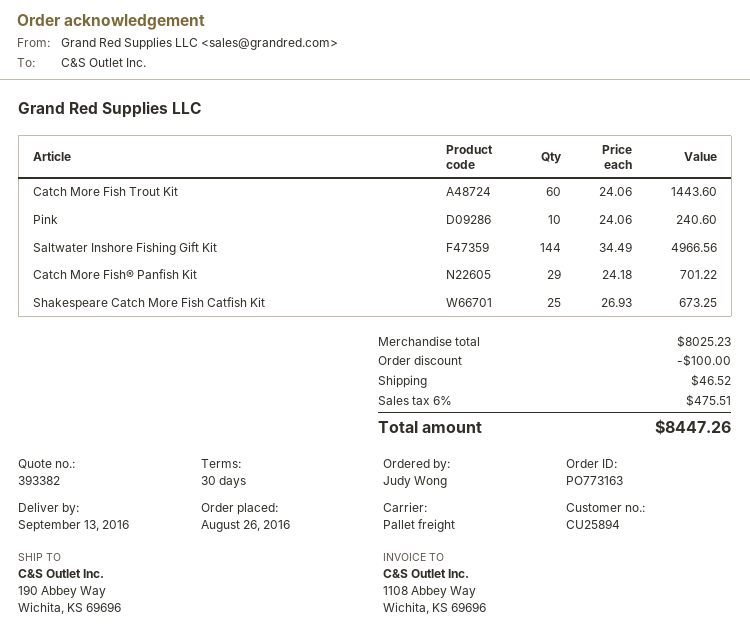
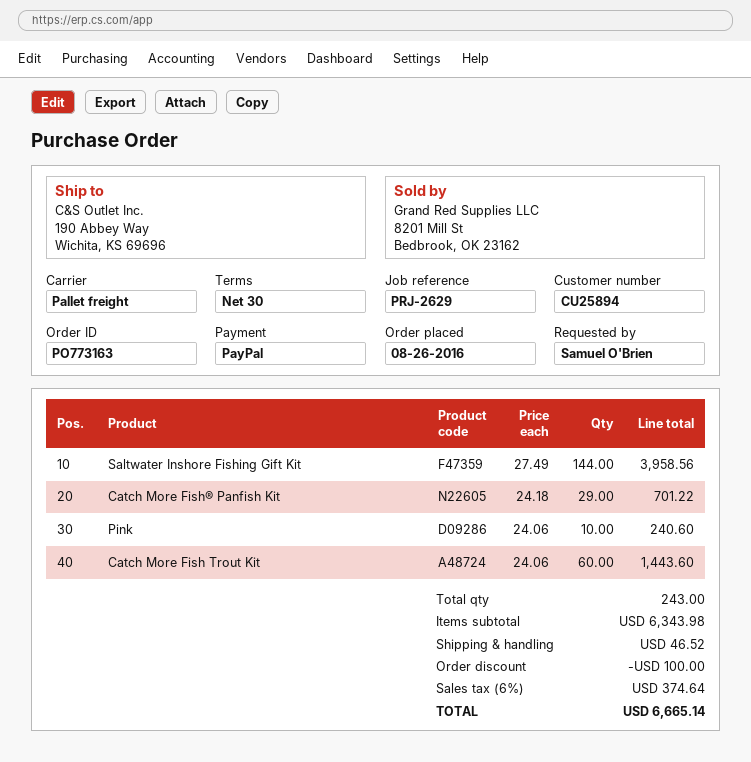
ordered by: Judy Wong -> Samuel O'Brien
Saltwater Inshore Fishing Gift Kit: 144 x 34.49 = 4966.56 -> 144 x 27.49 = 3958.56
Shakespeare Catch More Fish Catfish Kit: 25 x 26.93 = 673.25 -> none
subtotal: 8025.23 -> 6343.98
tax: 6% = 475.51 -> 6% = 374.64
total: 8447.26 -> 6665.14

